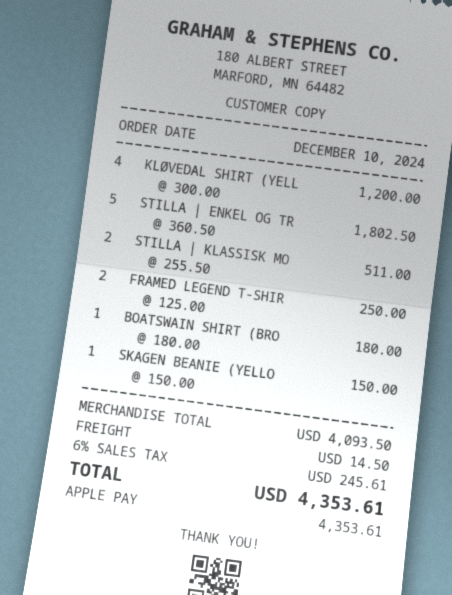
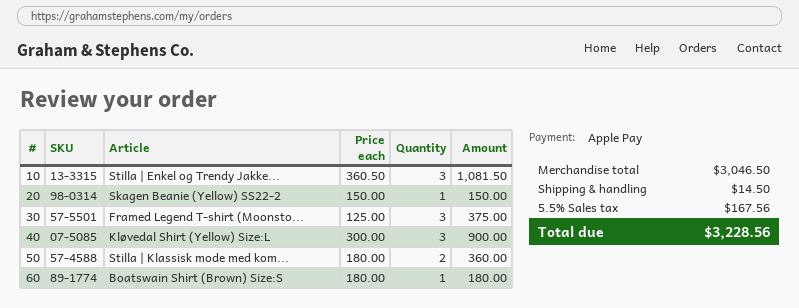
KLØVEDAL SHIRT (YELL: 4 x 300.00 = 1200.00 -> 3 x 300.00 = 900.00
STILLA | ENKEL OG TR: 5 x 360.50 = 1802.50 -> 3 x 360.50 = 1081.50
STILLA | KLASSISK MO: 2 x 255.50 = 511.00 -> 2 x 180.00 = 360.00
FRAMED LEGEND T-SHIR: 2 x 125.00 = 250.00 -> 3 x 125.00 = 375.00
subtotal: 4093.50 -> 3046.50
tax: 6% = 245.61 -> 5.5% = 167.56
total: 4353.61 -> 3228.56

